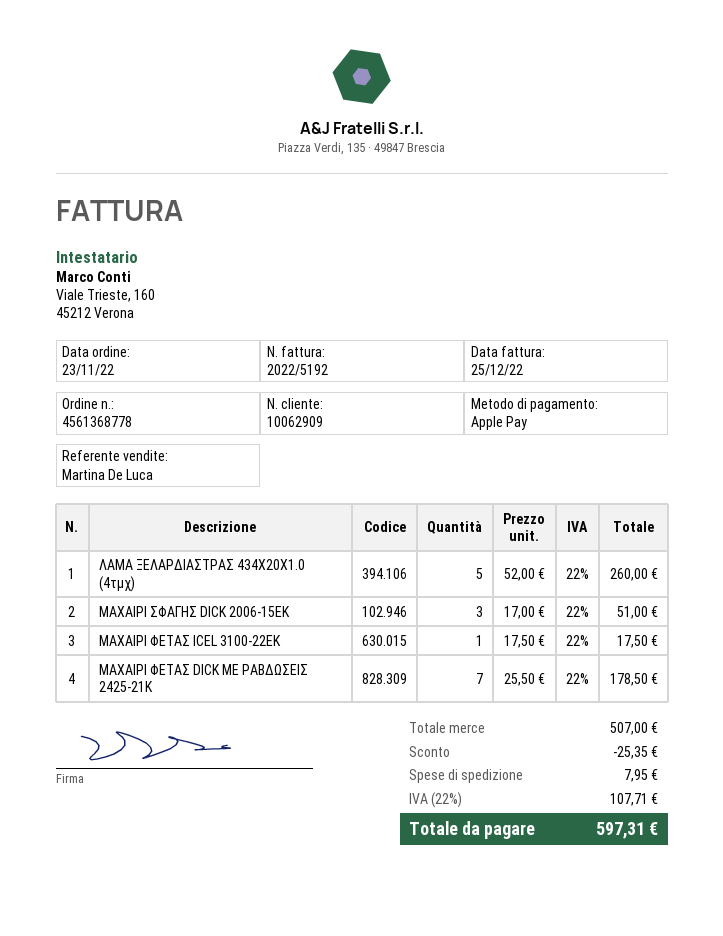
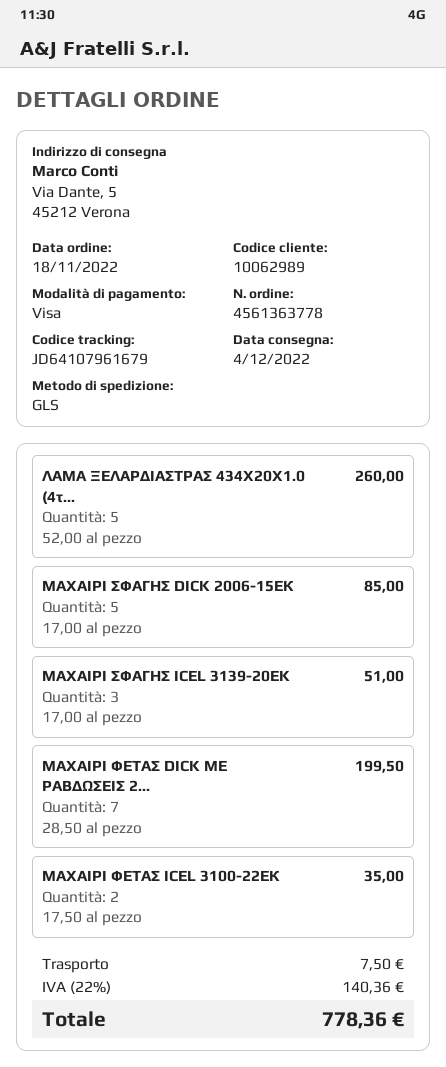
order number: 4561368778 -> 4561363778
order date: 2022-11-23 -> 2022-11-18
customer number: 10062909 -> 10062989
payment method: Apple Pay -> Visa
ΜΑΧΑΙΡΙ ΣΦΑΓΗΣ DICK 2006-15ΕΚ: 3 x 17.00 = 51.00 -> 5 x 17.00 = 85.00
ΜΑΧΑΙΡΙ ΦΕΤΑΣ ICEL 3100-22ΕΚ: 1 x 17.50 = 17.50 -> 2 x 17.50 = 35.00
ΜΑΧΑΙΡΙ ΦΕΤΑΣ DICK ΜΕ ΡΑΒΔΩΣΕΙΣ 2425-21Κ: 7 x 25.50 = 178.50 -> 7 x 28.50 = 199.50
ΜΑΧΑΙΡΙ ΣΦΑΓΗΣ ICEL 3139-20EK: none -> 3 x 17.00 = 51.00
discount: 25.35 -> none
shipping: 7.95 -> 7.50
tax: 22% = 107.71 -> 22% = 140.36
total: 597.31 -> 778.36

